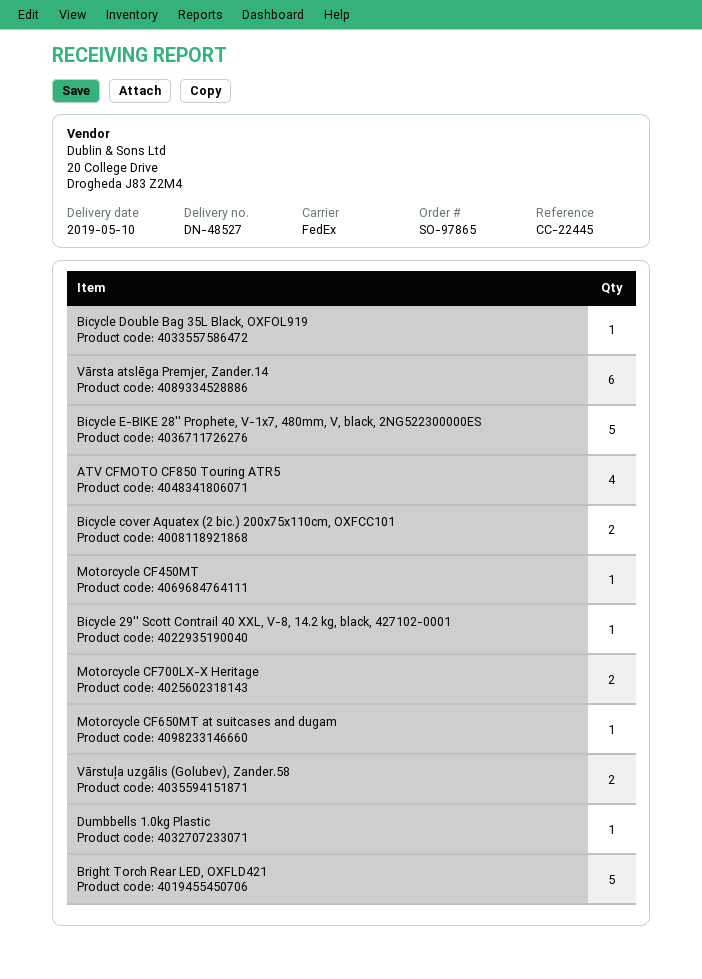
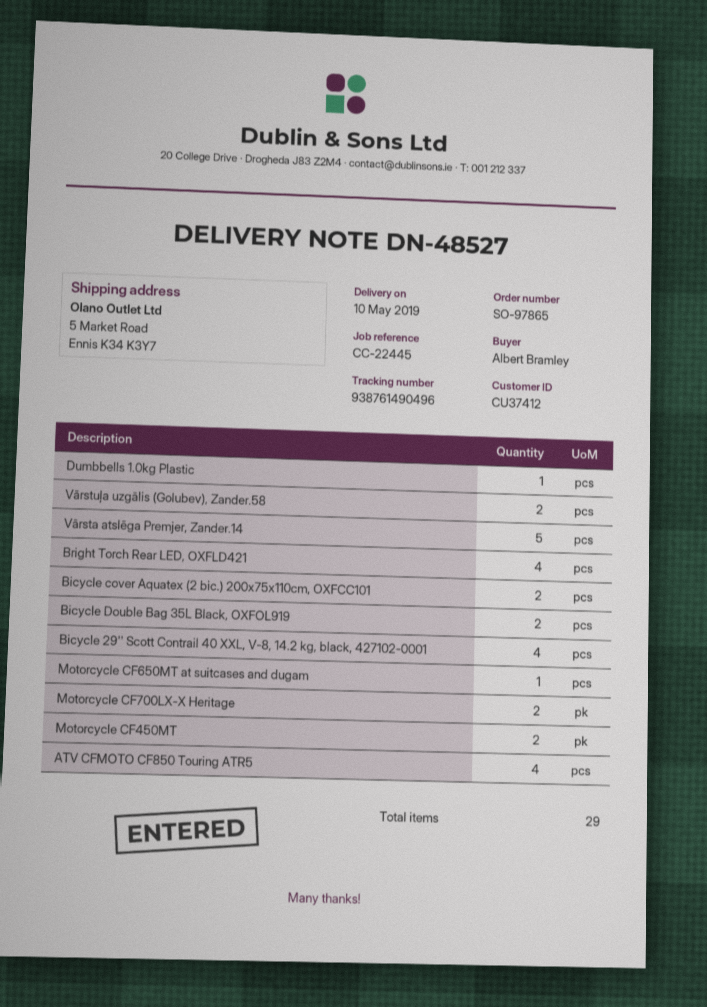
Bicycle Double Bag 35L Black, OXFOL919: 1 -> 2
Vārsta atslēga Premjer, Zander.14: 6 -> 5
Bicycle E-BIKE 28'' Prophete, V-1x7, 480mm, V, black, 2NG522300000ES: 5 -> none
Motorcycle CF450MT: 1 -> 2
Bicycle 29'' Scott Contrail 40 XXL, V-8, 14.2 kg, black, 427102-0001: 1 -> 4
Bright Torch Rear LED, OXFLD421: 5 -> 4

